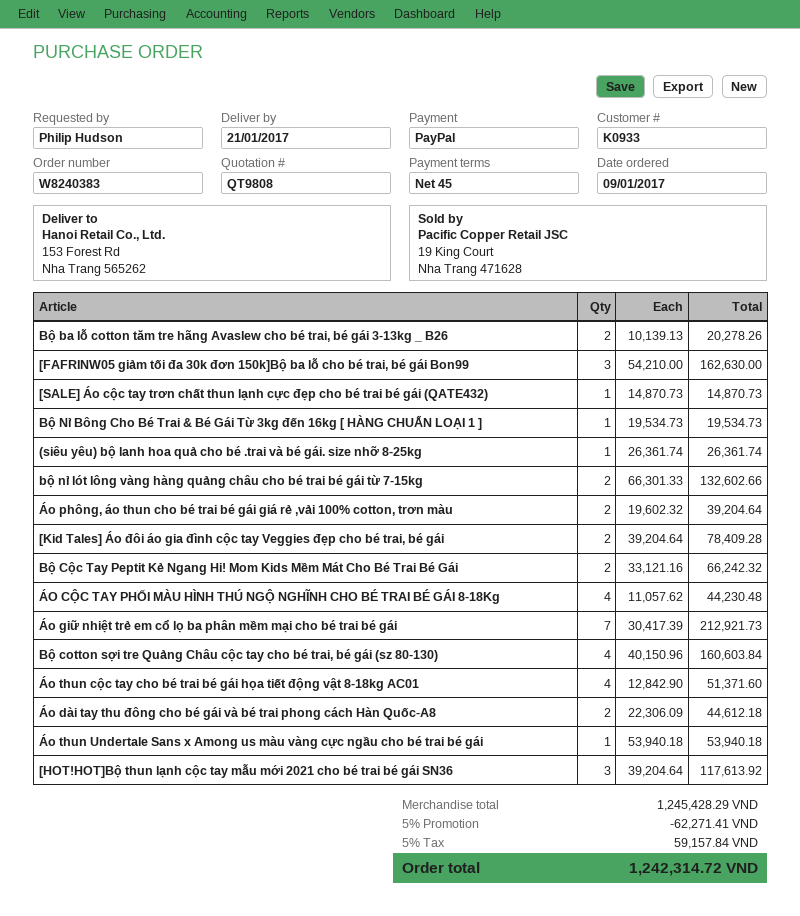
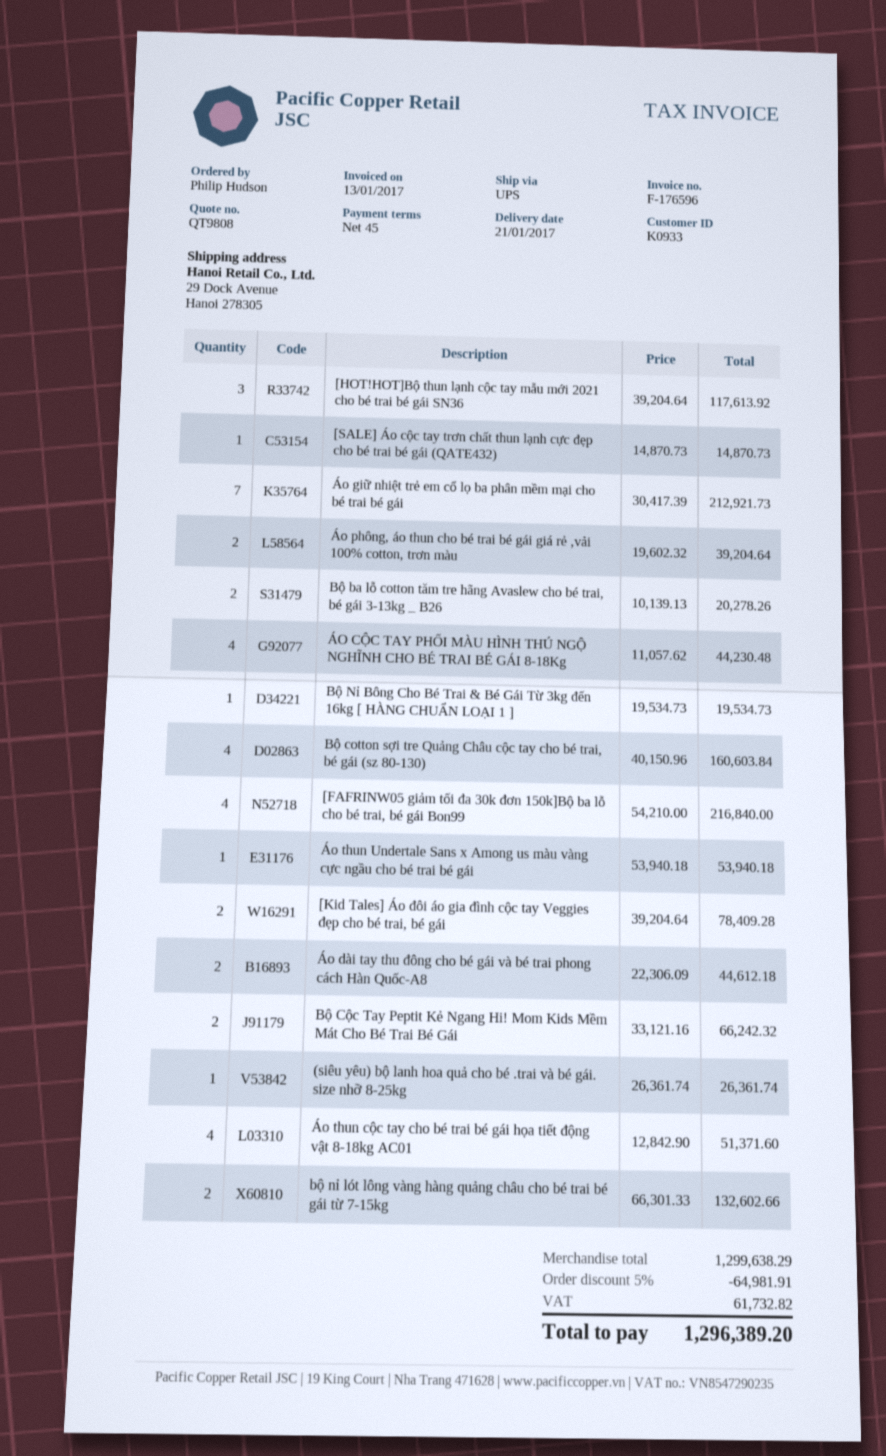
ship to: 153 Forest Rd, Nha Trang 565262 -> 29 Dock Avenue, Hanoi 278305
[FAFRINW05 giảm tối đa 30k đơn 150k]Bộ ba lỗ cho bé trai, bé gái Bon99: 3 x 54210.00 = 162630.00 -> 4 x 54210.00 = 216840.00
subtotal: 1245428.29 -> 1299638.29
discount: 5% = 62271.41 -> 5% = 64981.91
tax: 59157.84 -> 61732.82
total: 1242314.72 -> 1296389.20

